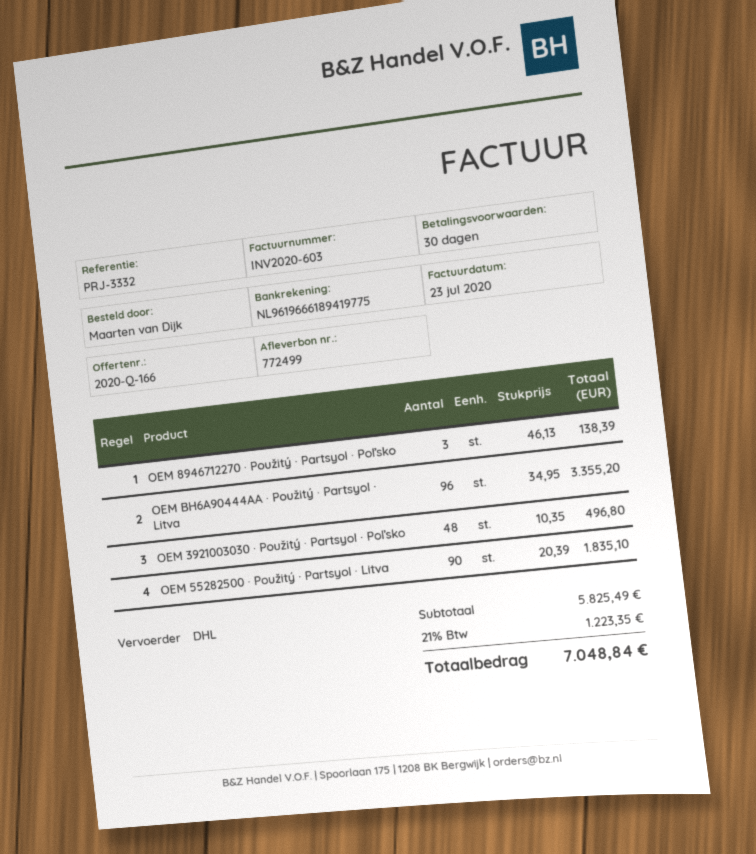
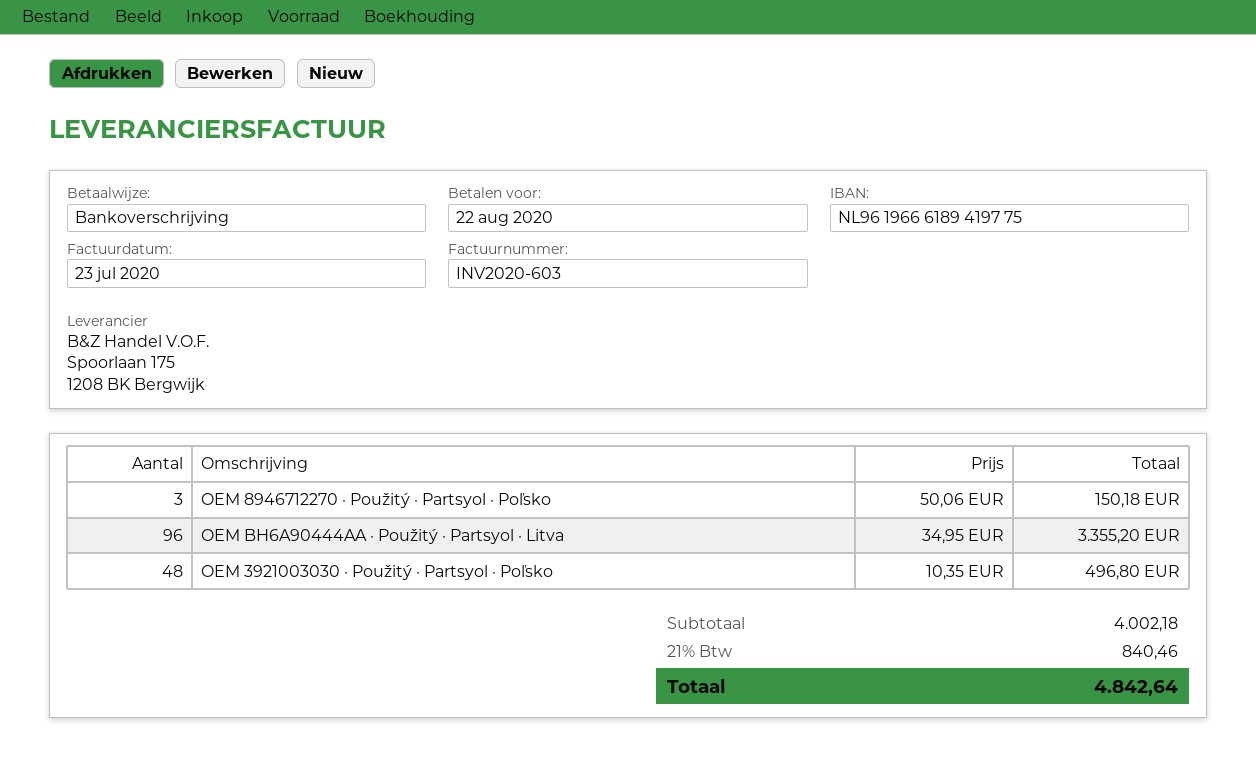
OEM 8946712270 · Použitý · Partsyol · Poľsko: 3 x 46.13 = 138.39 -> 3 x 50.06 = 150.18
OEM 55282500 · Použitý · Partsyol · Litva: 90 x 20.39 = 1835.10 -> none
subtotal: 5825.49 -> 4002.18
tax: 21% = 1223.35 -> 21% = 840.46
total: 7048.84 -> 4842.64

